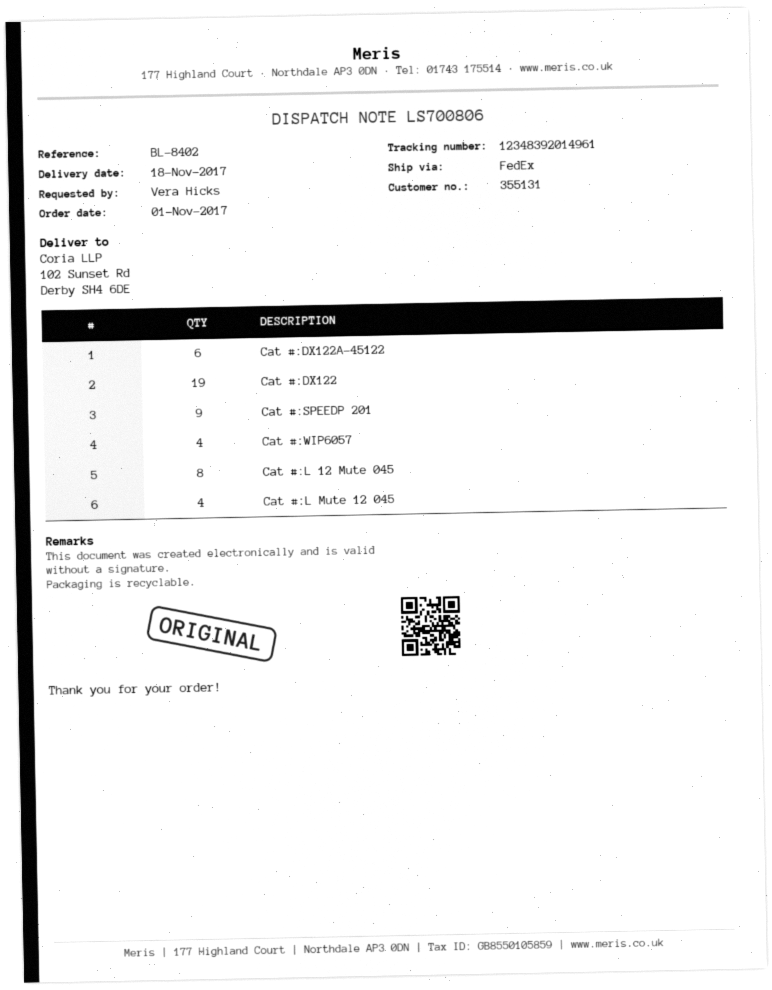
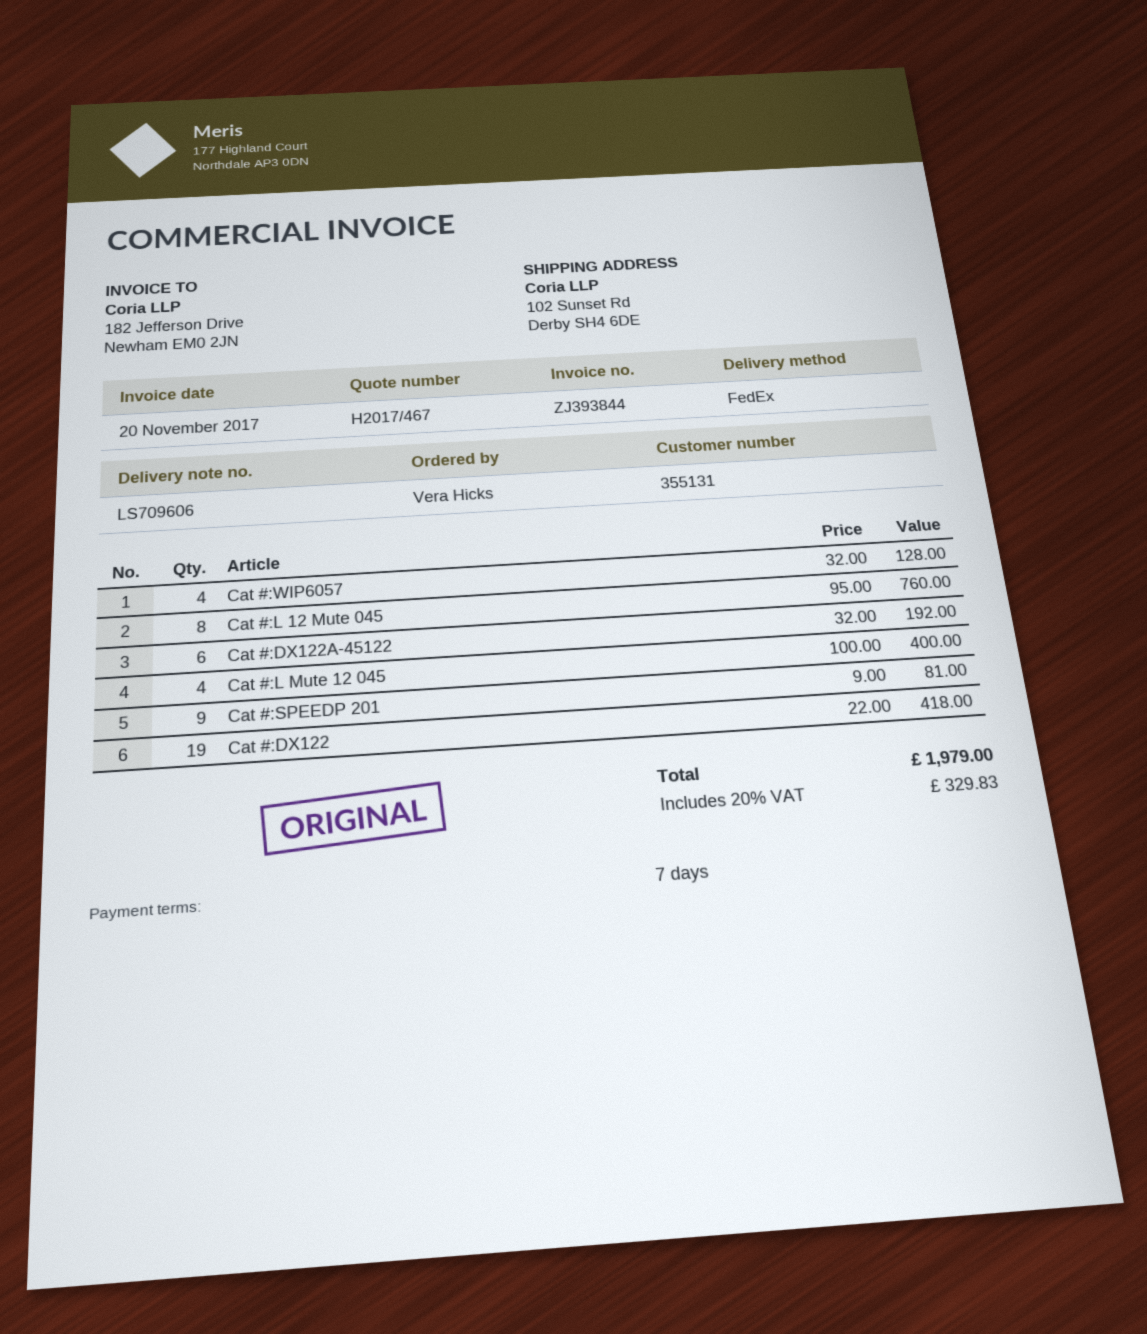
delivery note number: LS700806 -> LS709606

